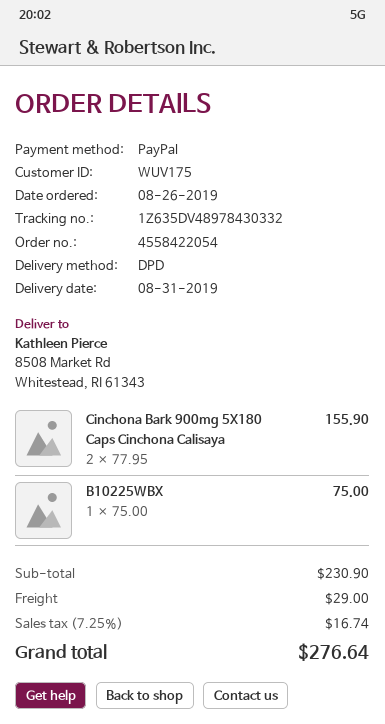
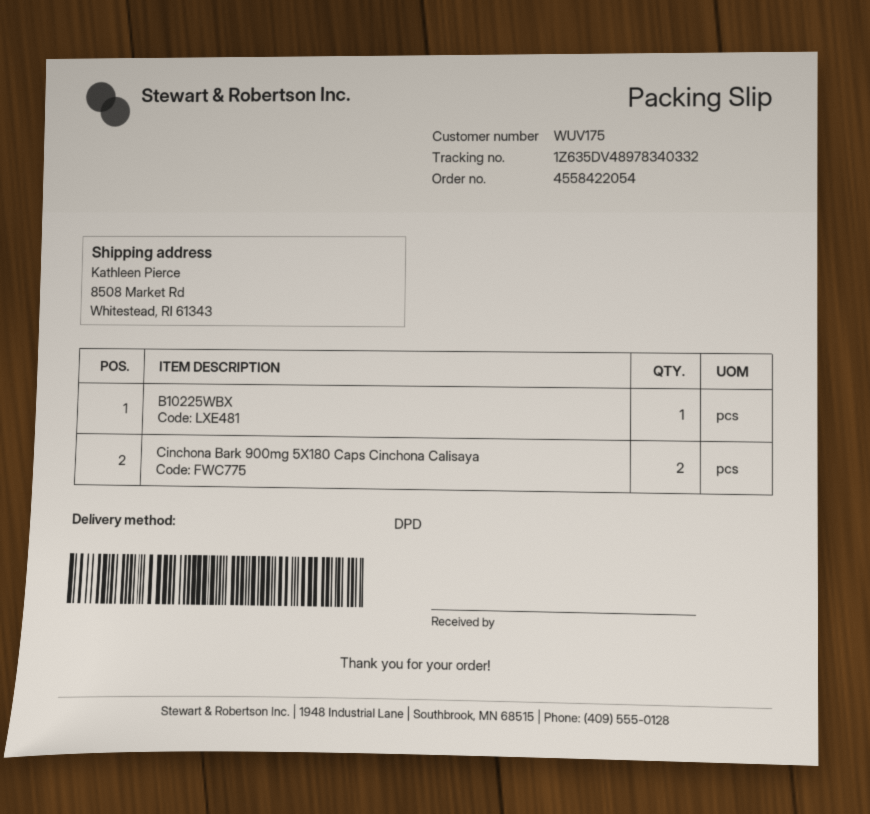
tracking number: 1Z635DV48978430332 -> 1Z635DV48978340332

